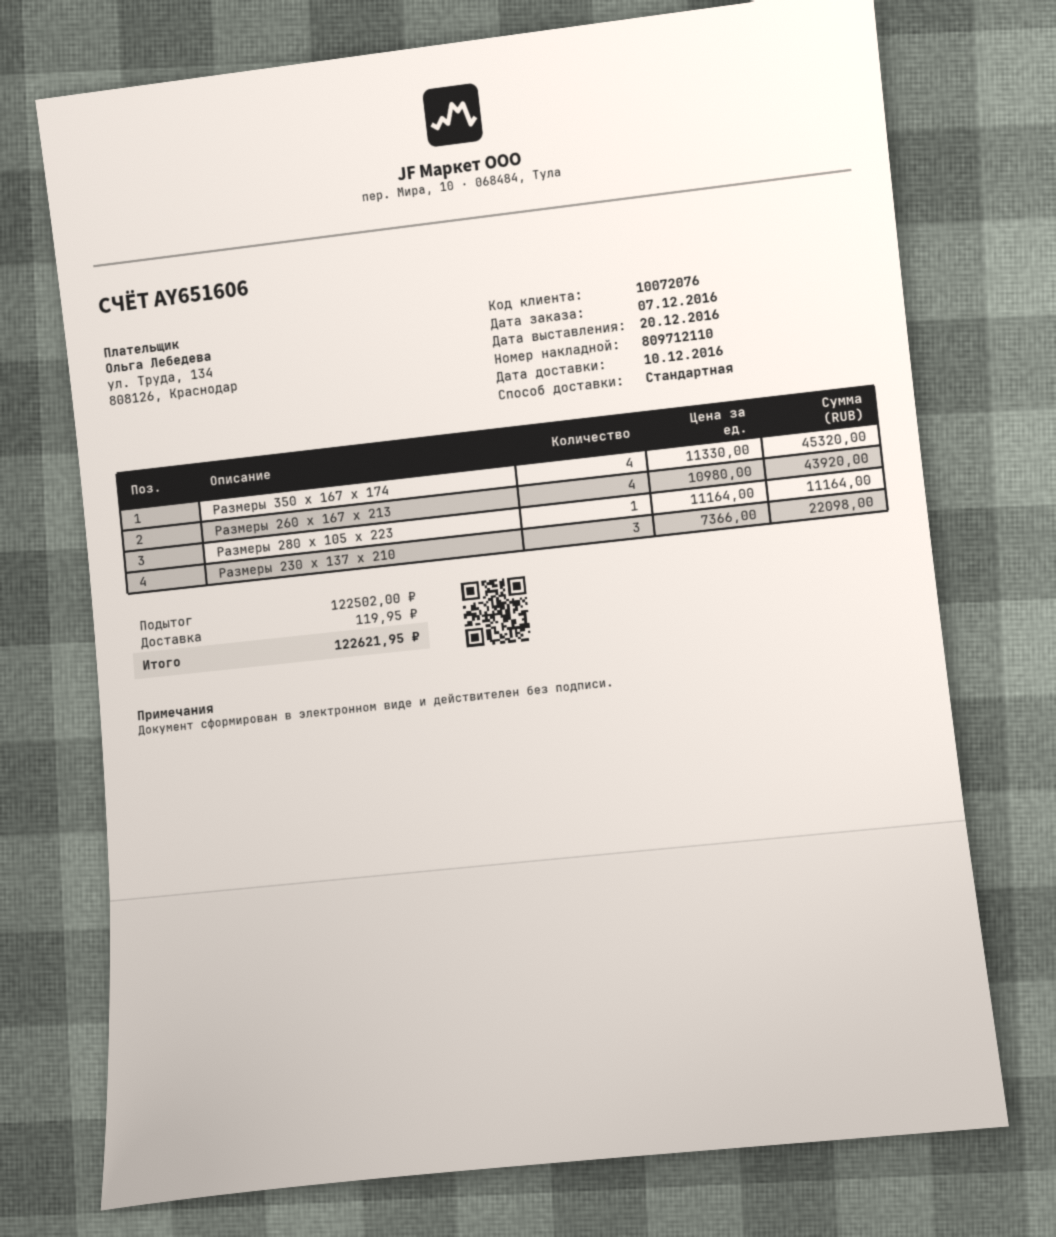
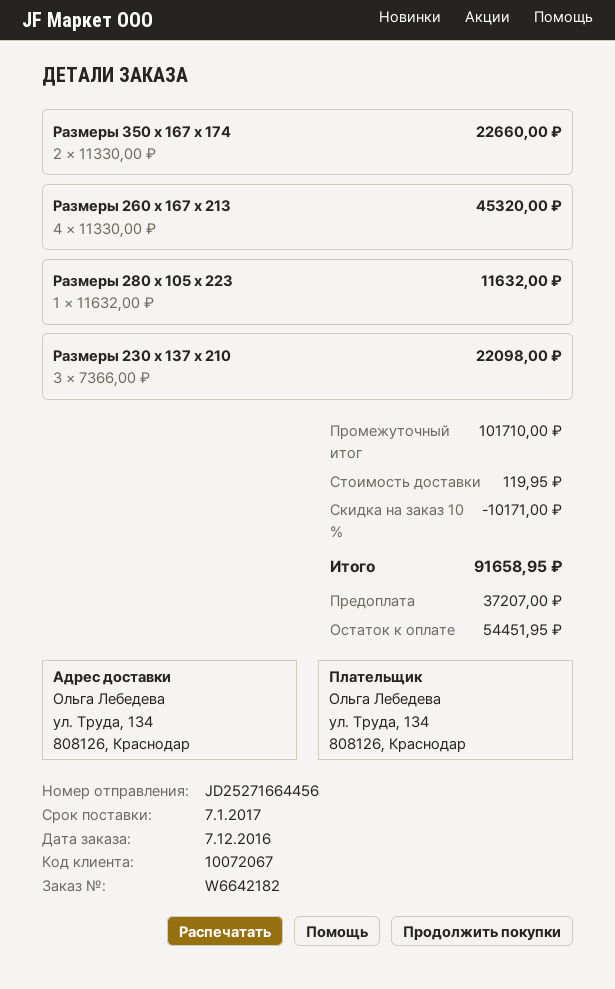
delivery date: 2016-12-10 -> 2017-01-07
customer number: 10072076 -> 10072067
Размеры 350 x 167 x 174: 4 x 11330.00 = 45320.00 -> 2 x 11330.00 = 22660.00
Размеры 260 x 167 x 213: 4 x 10980.00 = 43920.00 -> 4 x 11330.00 = 45320.00
Размеры 280 x 105 x 223: 1 x 11164.00 = 11164.00 -> 1 x 11632.00 = 11632.00
subtotal: 122502.00 -> 101710.00
discount: none -> 10% = 10171.00
total: 122621.95 -> 91658.95

